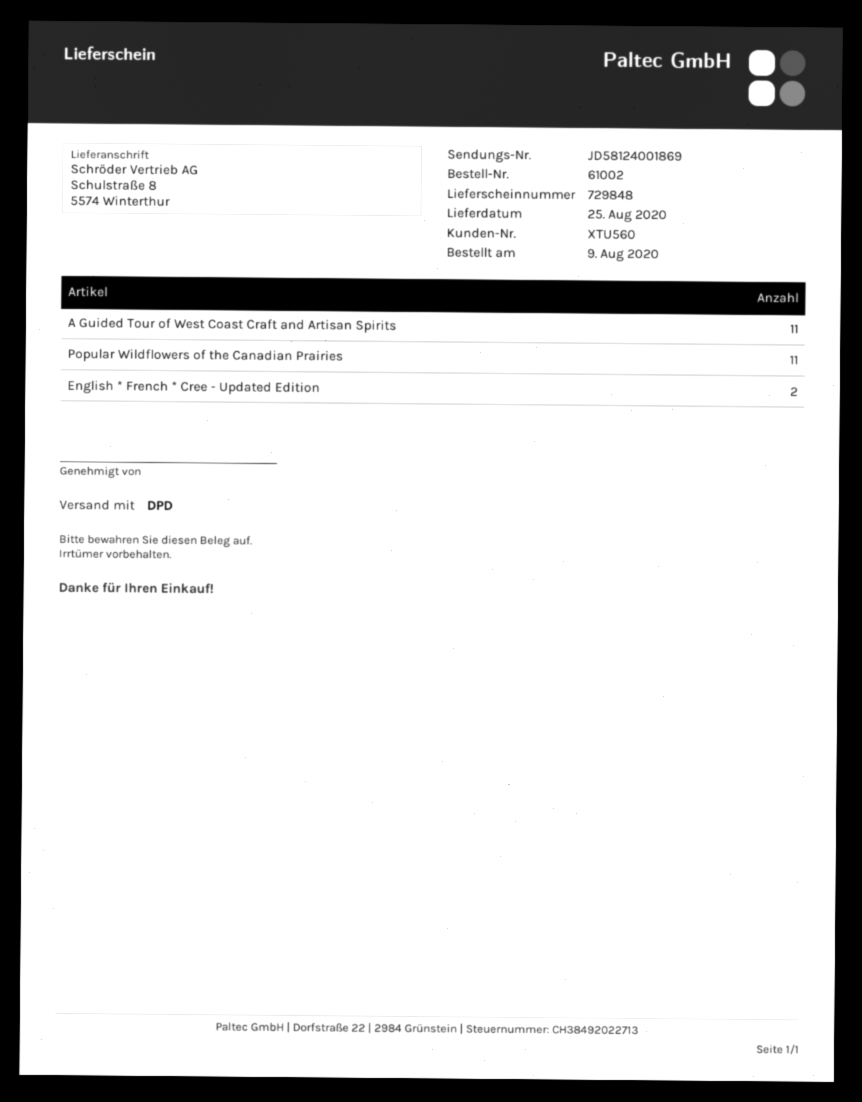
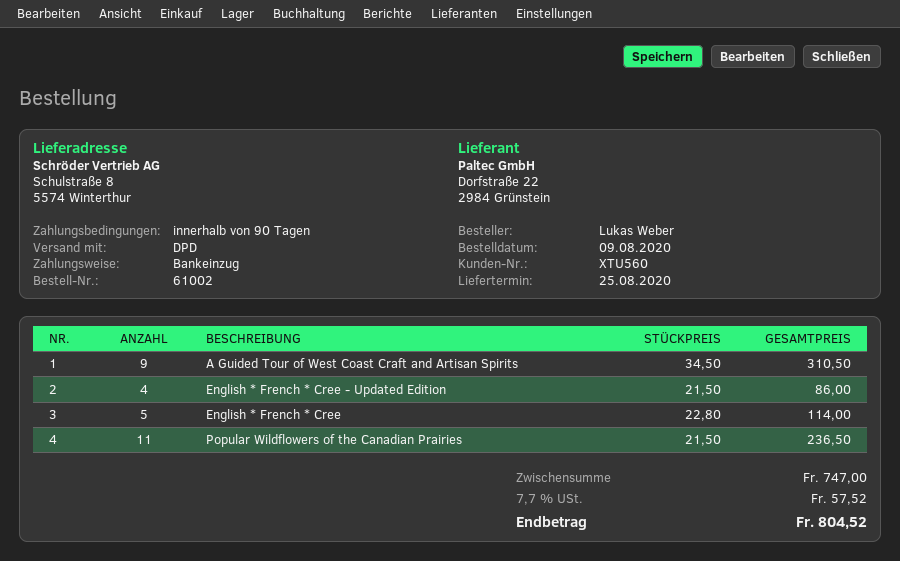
A Guided Tour of West Coast Craft and Artisan Spirits: 11 -> 9
English * French * Cree - Updated Edition: 2 -> 4
English * French * Cree: none -> 5

